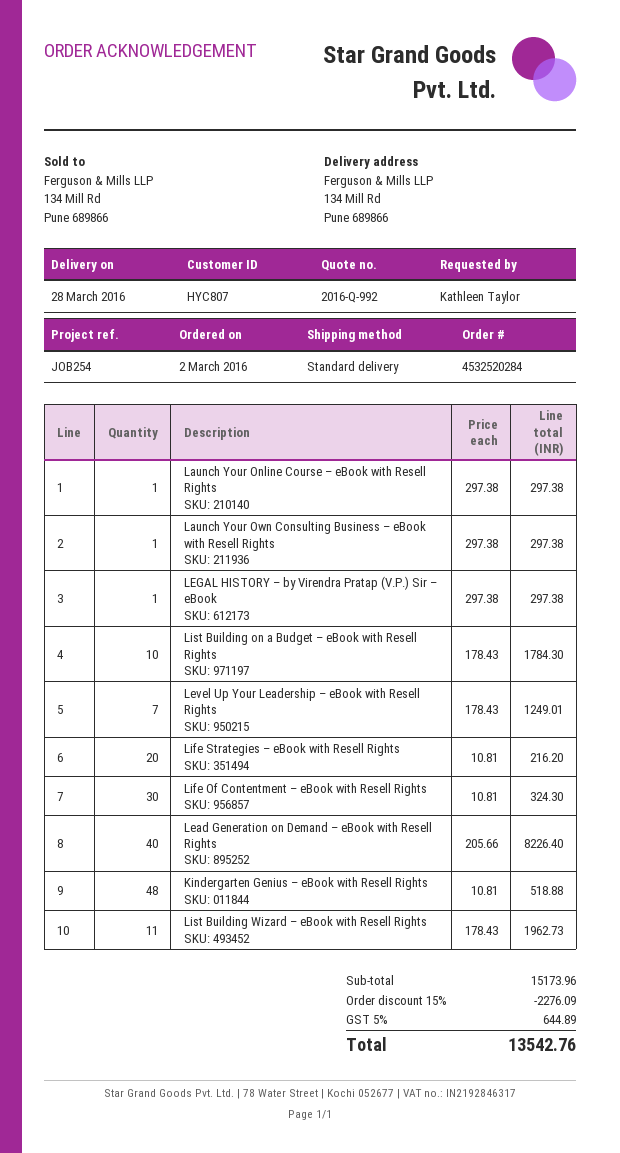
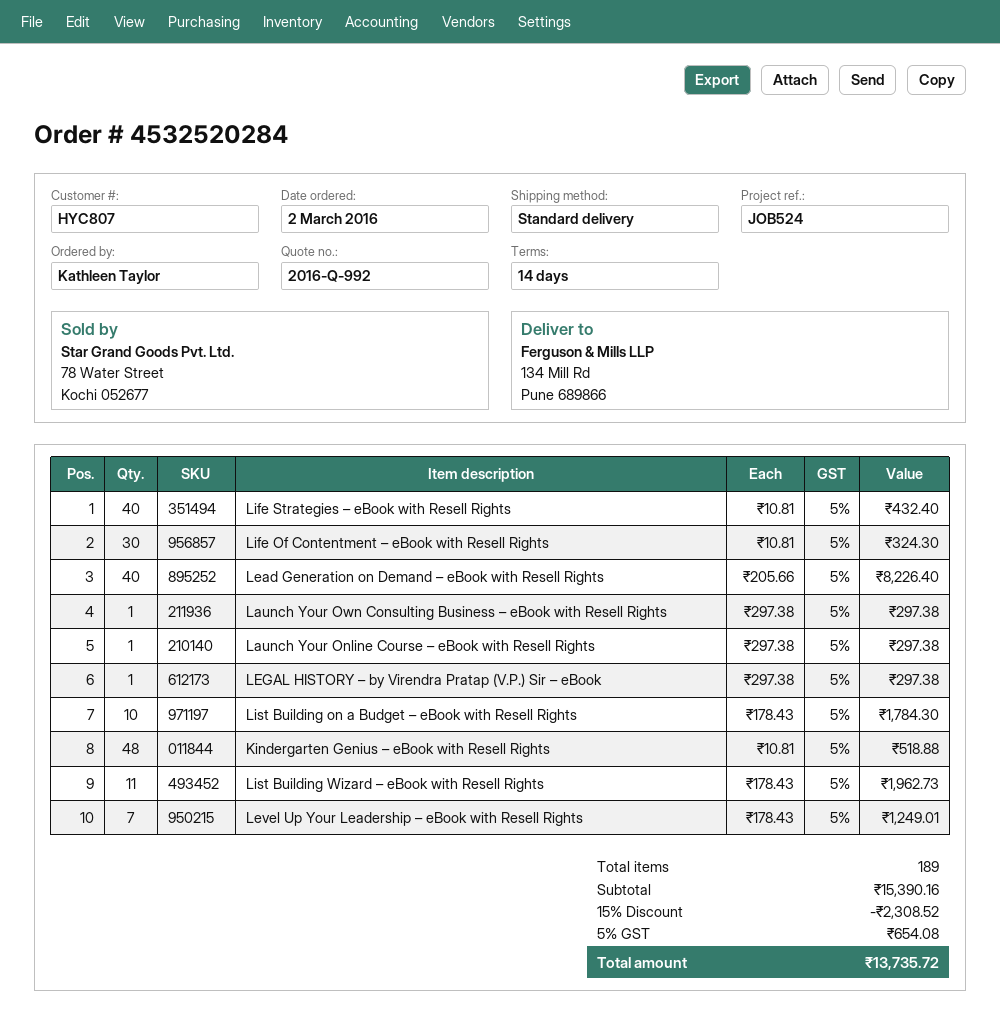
reference: JOB254 -> JOB524
Life Strategies – eBook with Resell Rights: 20 x 10.81 = 216.20 -> 40 x 10.81 = 432.40
subtotal: 15173.96 -> 15390.16
discount: 15% = 2276.09 -> 15% = 2308.52
tax: 5% = 644.89 -> 5% = 654.08
total: 13542.76 -> 13735.72

